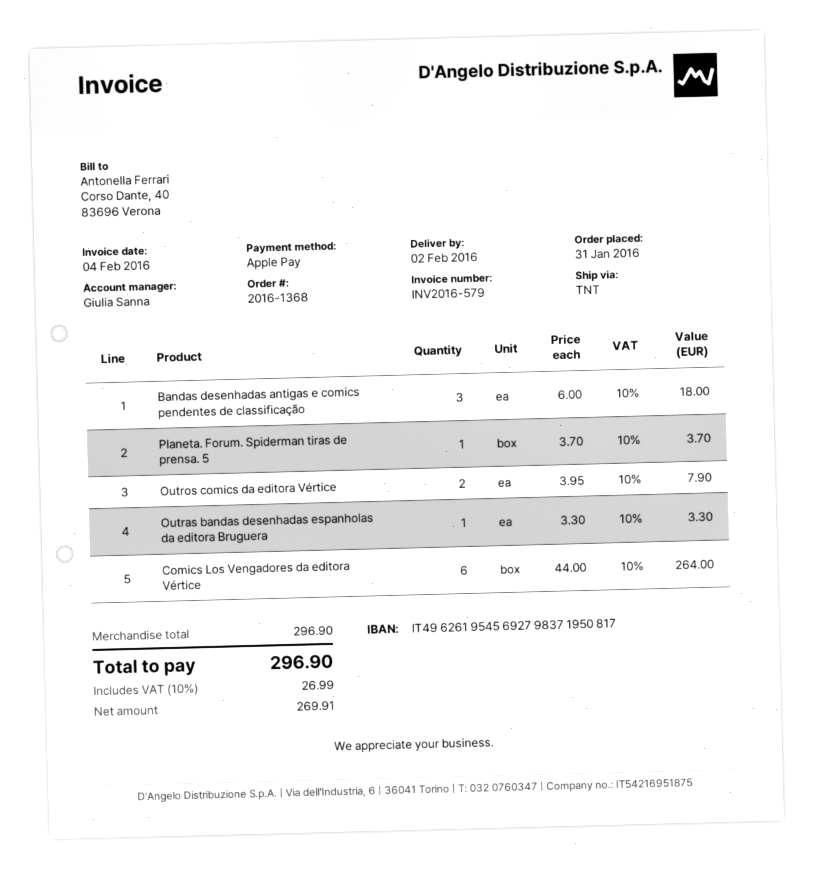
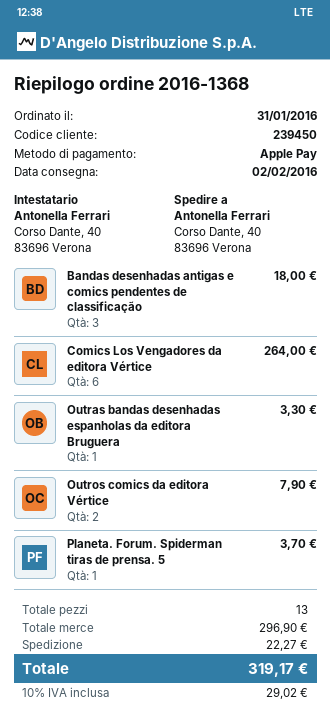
shipping: none -> 22.27
tax: 10% = 26.99 -> 10% = 29.02
total: 296.90 -> 319.17

